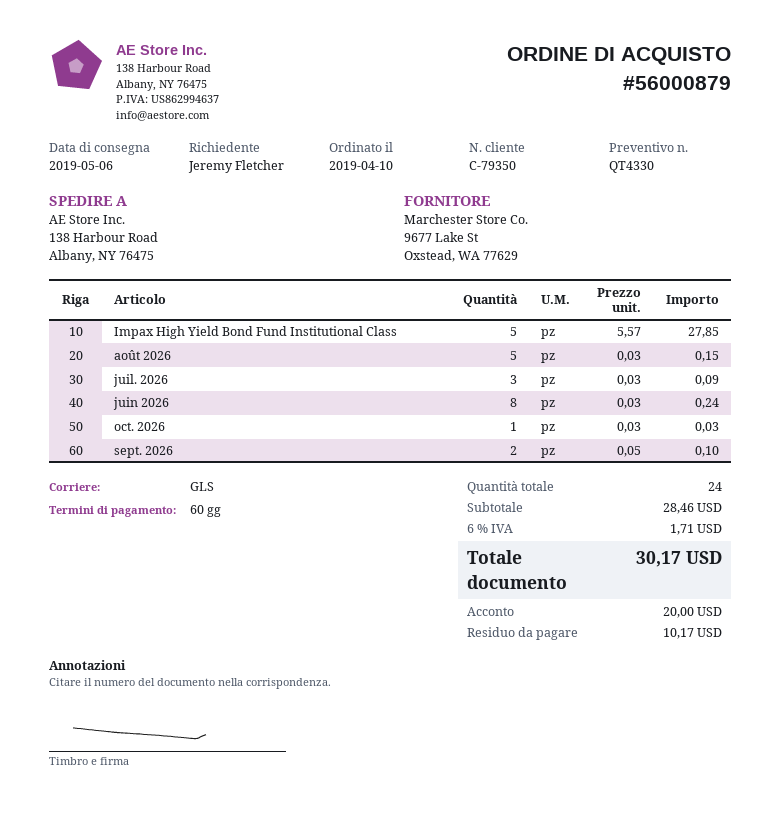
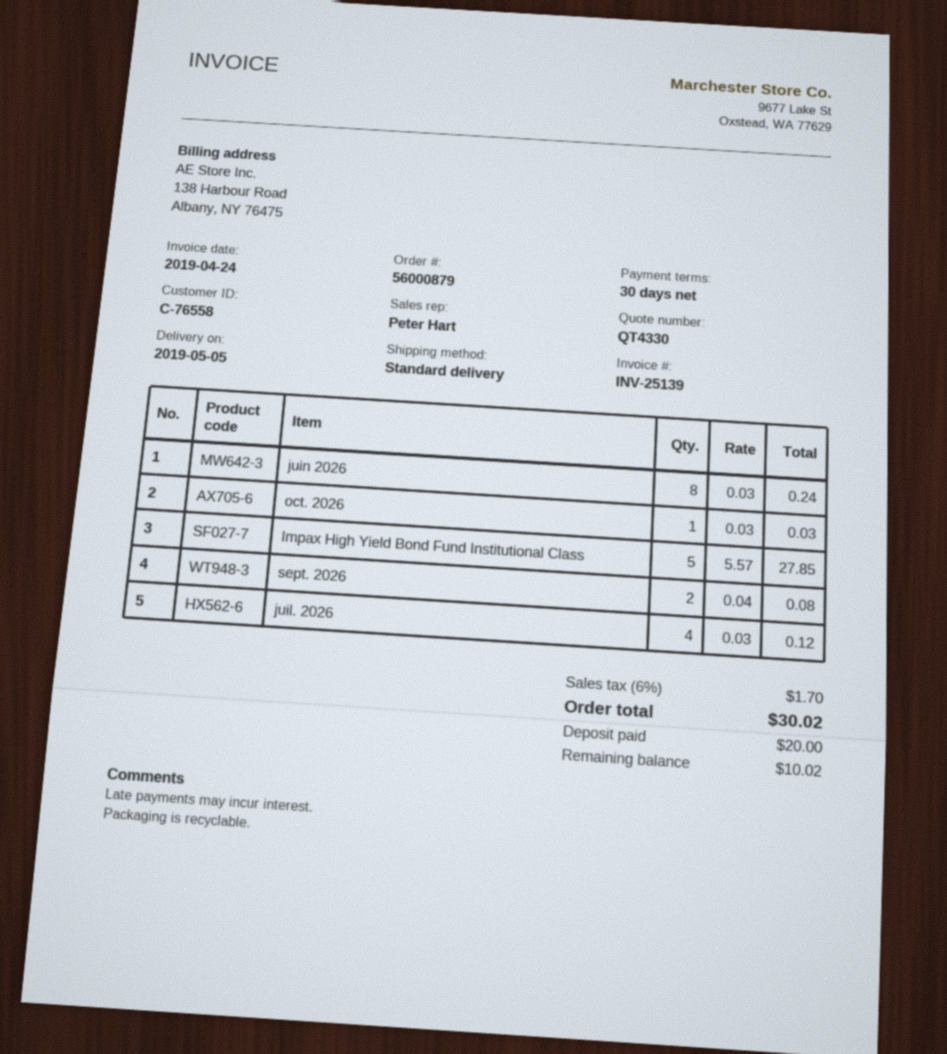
delivery date: 2019-05-06 -> 2019-05-05
payment terms: 60 days -> 30 days
customer number: C-79350 -> C-76558
shipping method: GLS -> standard
août 2026: 5 x 0.03 = 0.15 -> none
juil. 2026: 3 x 0.03 = 0.09 -> 4 x 0.03 = 0.12
sept. 2026: 2 x 0.05 = 0.10 -> 2 x 0.04 = 0.08
tax: 6% = 1.71 -> 6% = 1.70
total: 30.17 -> 30.02
balance: 10.17 -> 10.02

